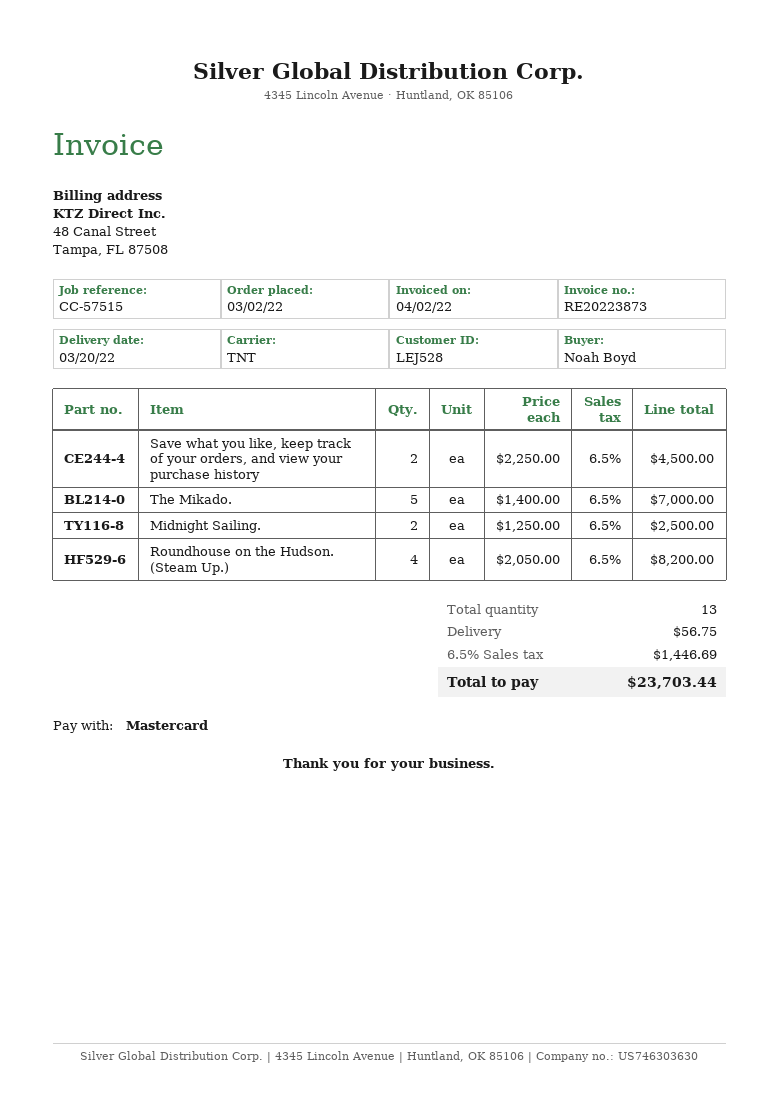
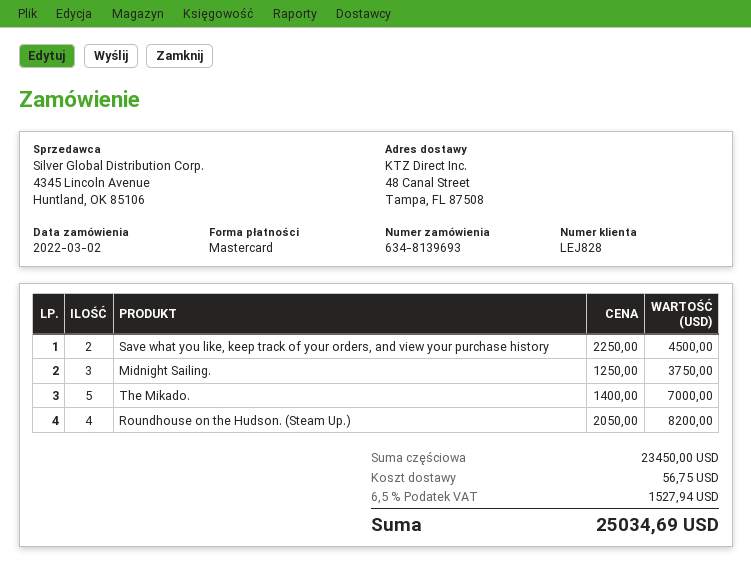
customer number: LEJ528 -> LEJ828
Midnight Sailing.: 2 x 1250.00 = 2500.00 -> 3 x 1250.00 = 3750.00
tax: 6.5% = 1446.69 -> 6.5% = 1527.94
total: 23703.44 -> 25034.69

